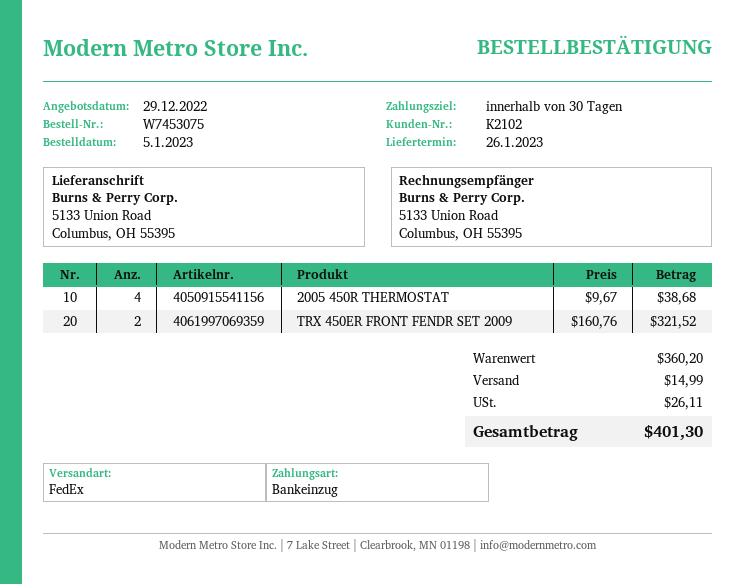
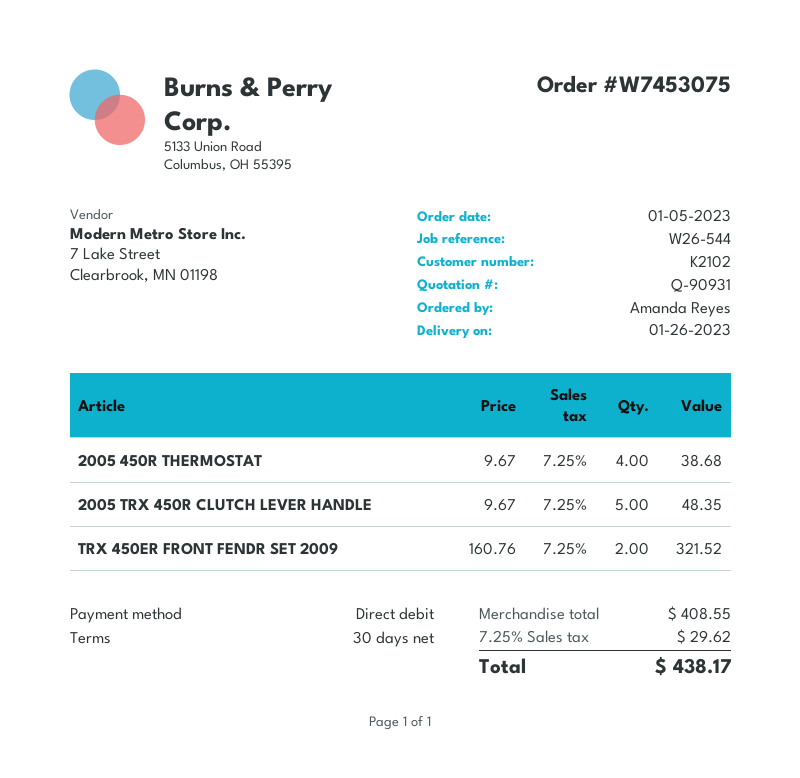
2005 TRX 450R CLUTCH LEVER HANDLE: none -> 5 x 9.67 = 48.35
subtotal: 360.20 -> 408.55
shipping: 14.99 -> none
tax: 26.11 -> 29.62
total: 401.30 -> 438.17

